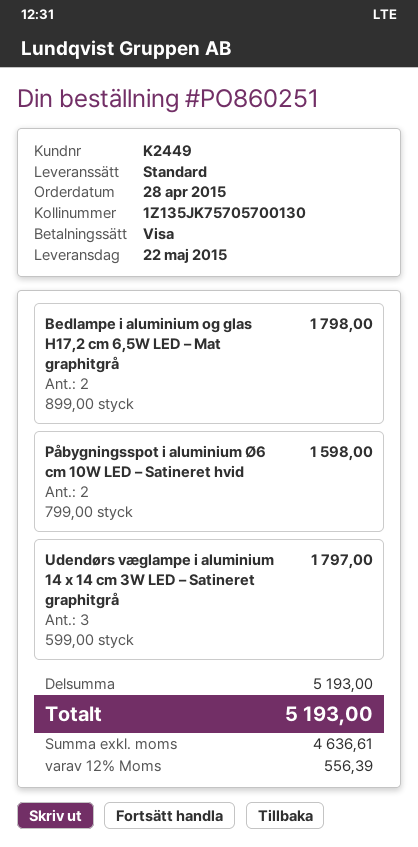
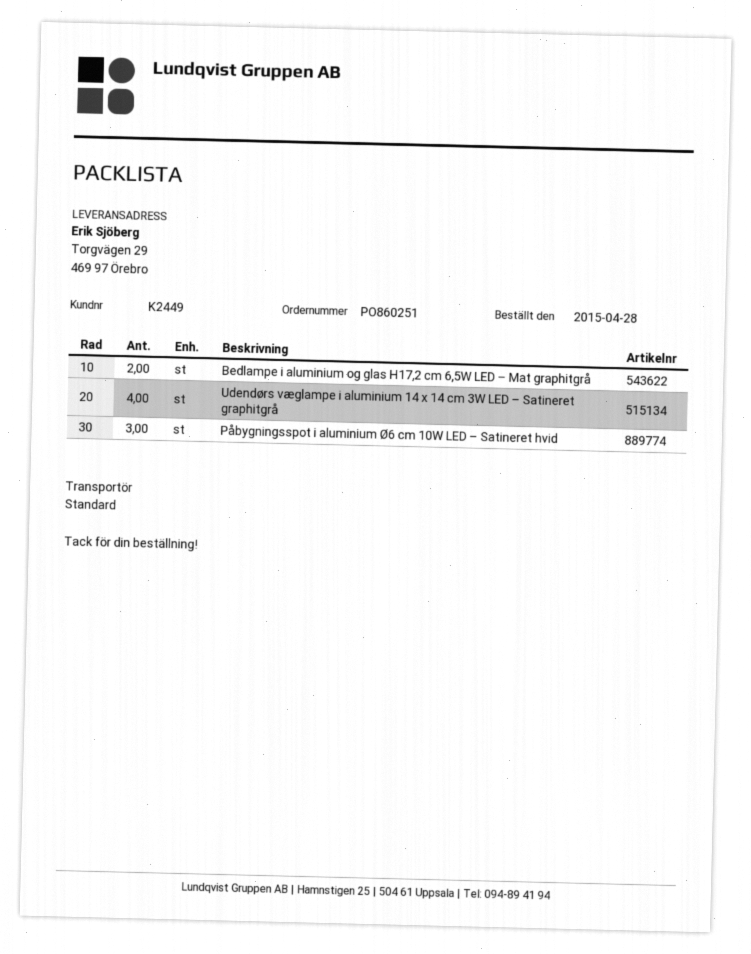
Påbygningsspot i aluminium Ø6 cm 10W LED – Satineret hvid: 2 -> 3
Udendørs væglampe i aluminium 14 x 14 cm 3W LED – Satineret graphitgrå: 3 -> 4

